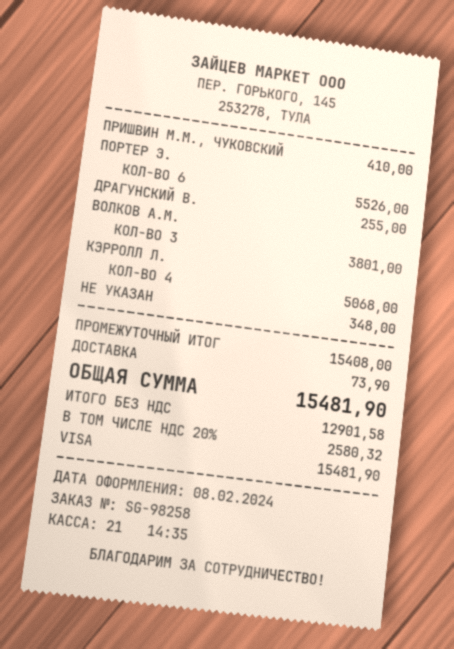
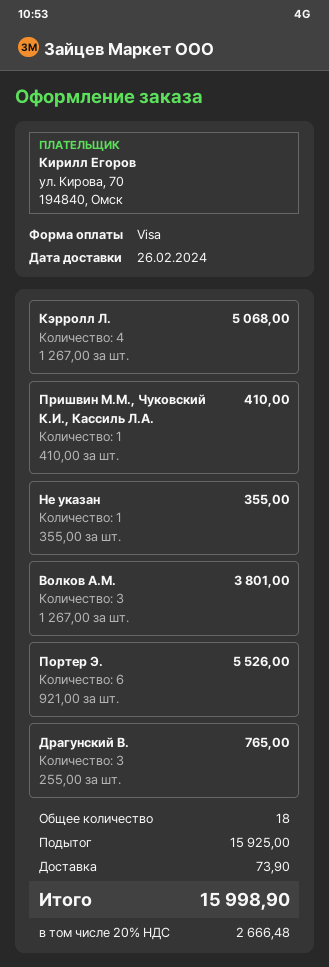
ДРАГУНСКИЙ В.: 1 for 255.00 -> 3 for 765.00
НЕ УКАЗАН: 1 for 348.00 -> 1 for 355.00
subtotal: 15408.00 -> 15925.00
tax: 20% = 2580.32 -> 20% = 2666.48
total: 15481.90 -> 15998.90

